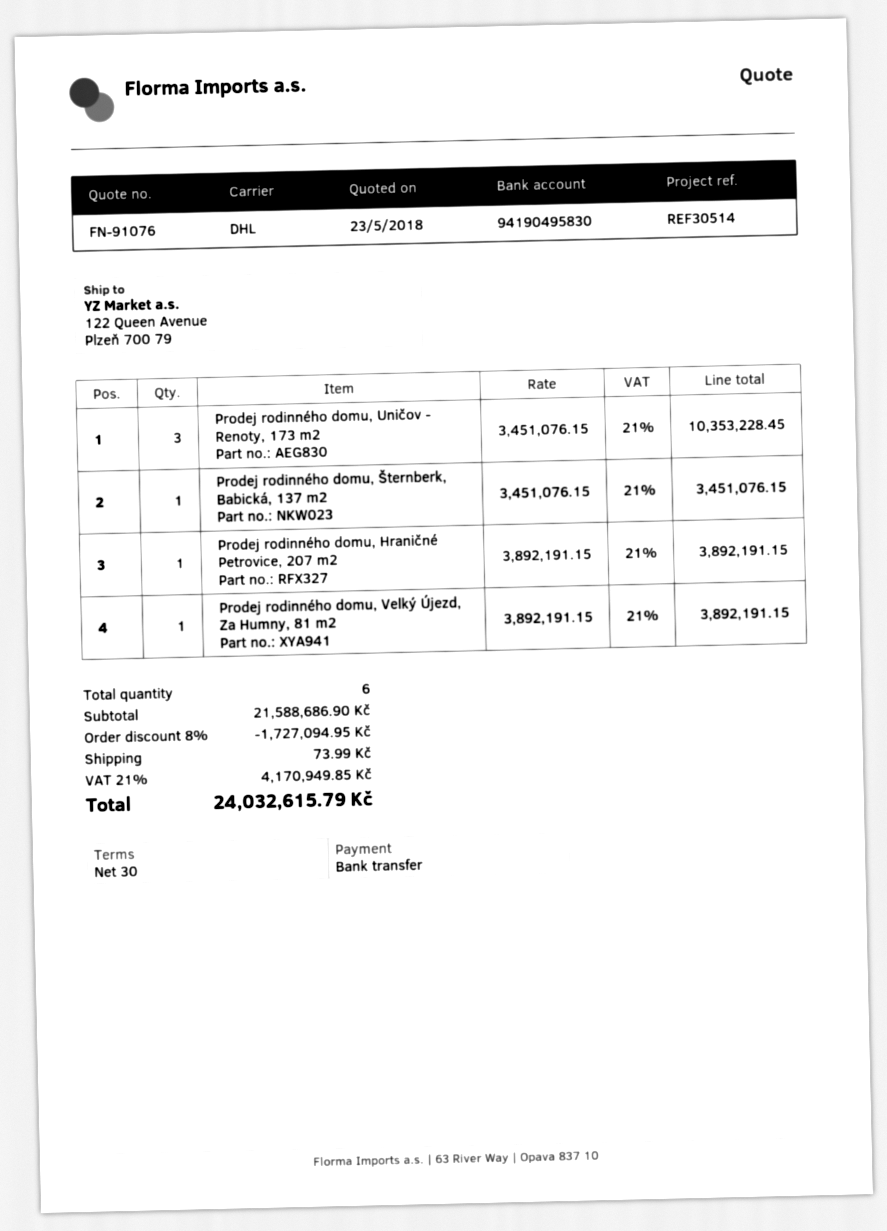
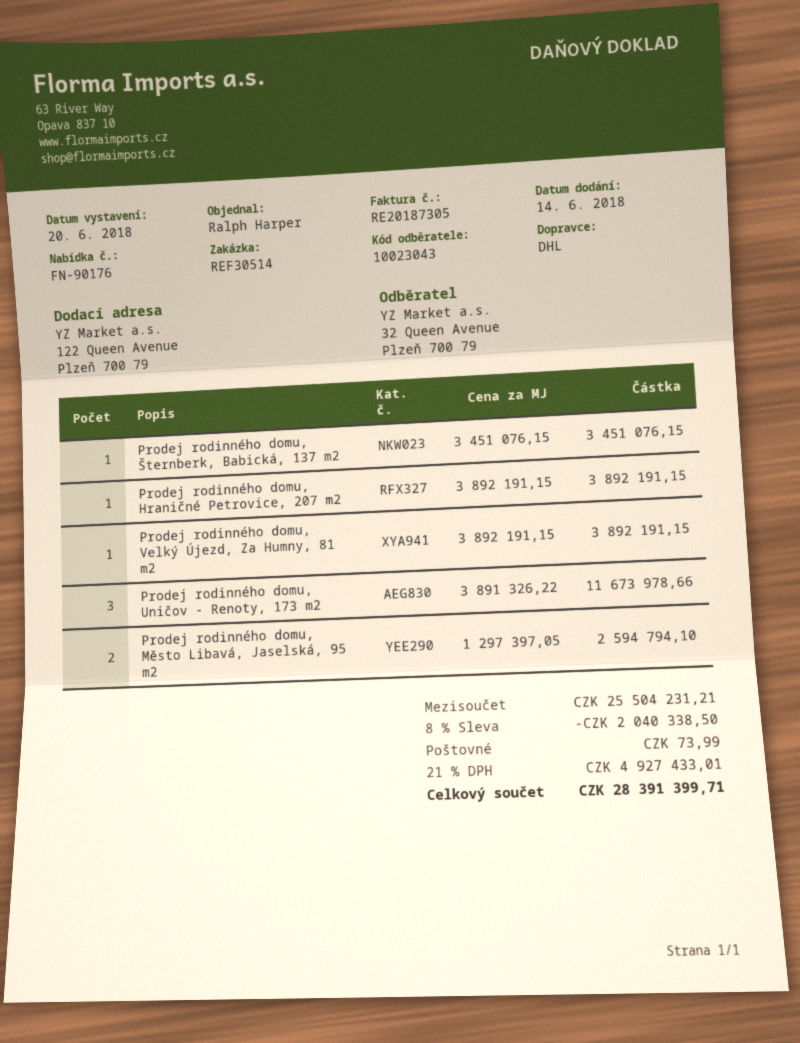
quote number: FN-91076 -> FN-90176
Prodej rodinného domu, Uničov - Renoty, 173 m2: 3 x 3451076.15 = 10353228.45 -> 3 x 3891326.22 = 11673978.66
Prodej rodinného domu, Město Libavá, Jaselská, 95 m2: none -> 2 x 1297397.05 = 2594794.10
subtotal: 21588686.90 -> 25504231.21
discount: 8% = 1727094.95 -> 8% = 2040338.50
tax: 21% = 4170949.85 -> 21% = 4927433.01
total: 24032615.79 -> 28391399.71

